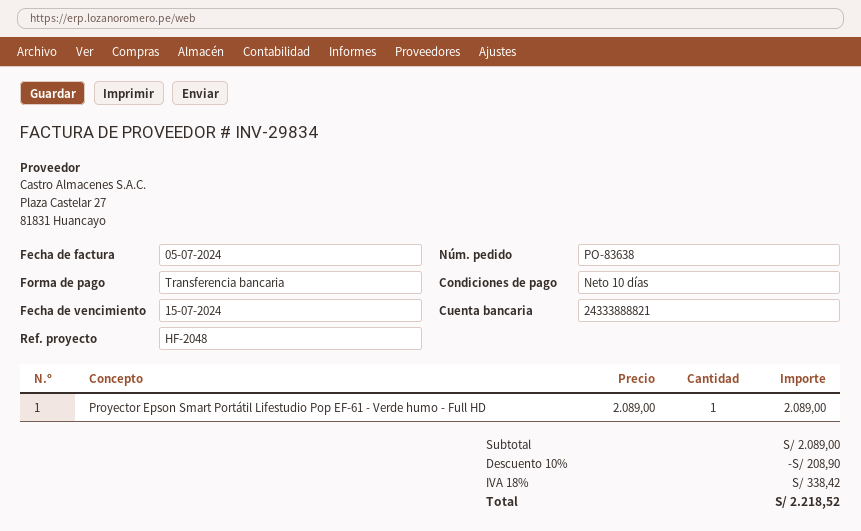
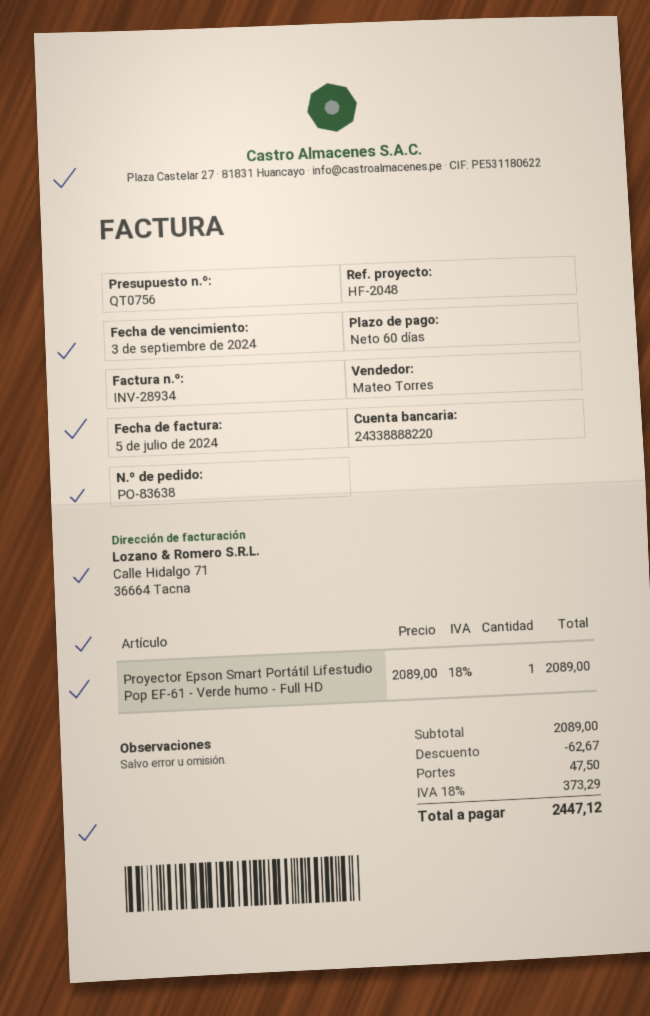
invoice number: INV-29834 -> INV-28934
payment terms: 10 days -> 60 days
due date: 2024-07-15 -> 2024-09-03
bank account: 24333888821 -> 24338888220
discount: 208.90 -> 62.67
shipping: none -> 47.50
tax: 18% = 338.42 -> 18% = 373.29
total: 2218.52 -> 2447.12

